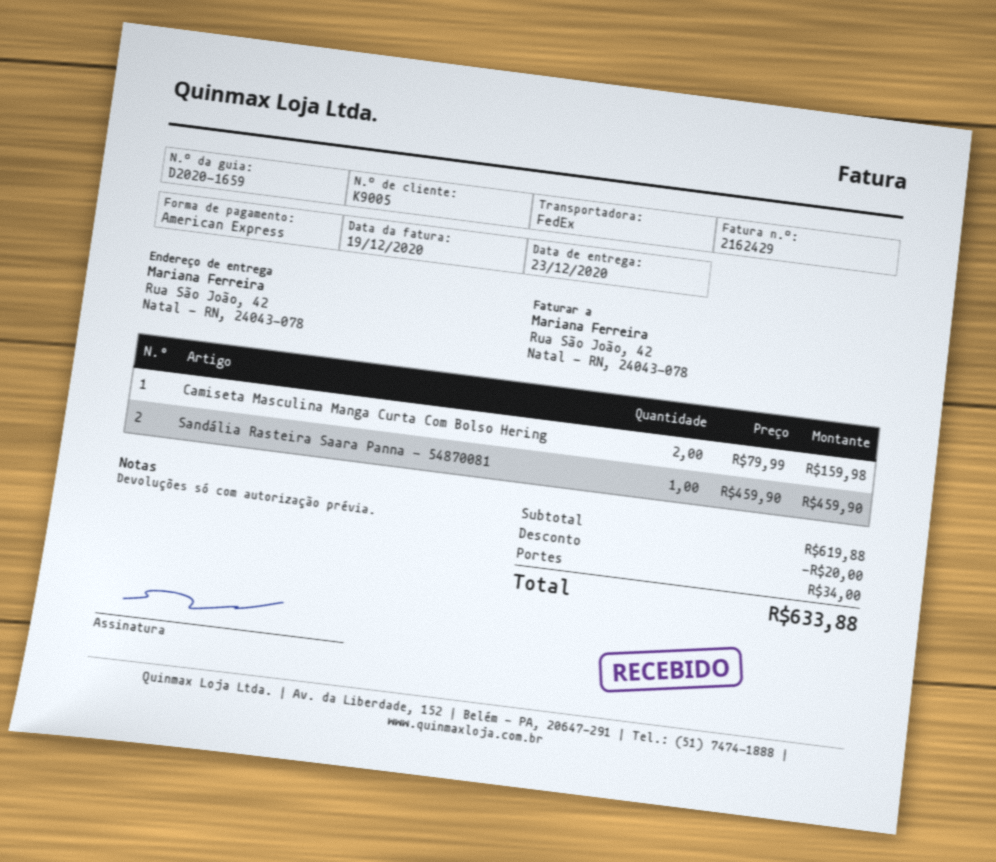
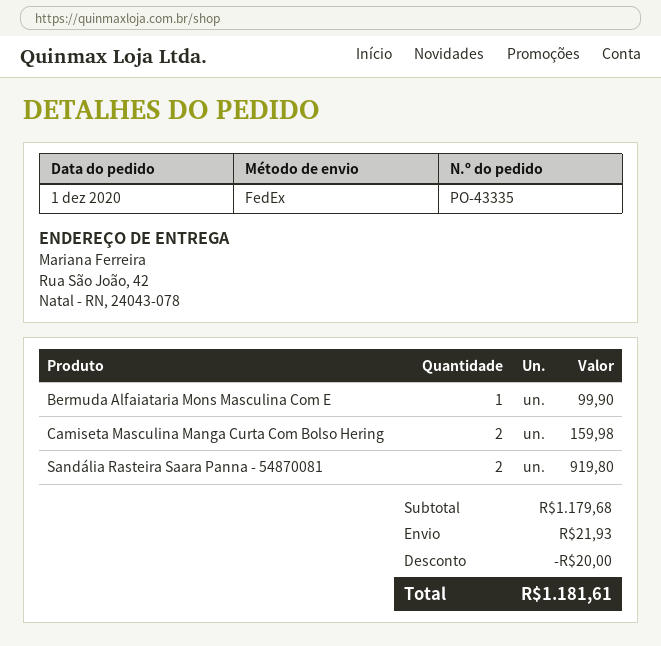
Sandália Rasteira Saara Panna - 54870081: 1 for 459.90 -> 2 for 919.80
Bermuda Alfaiataria Mons Masculina Com E: none -> 1 for 99.90
subtotal: 619.88 -> 1179.68
shipping: 34.00 -> 21.93
total: 633.88 -> 1181.61

